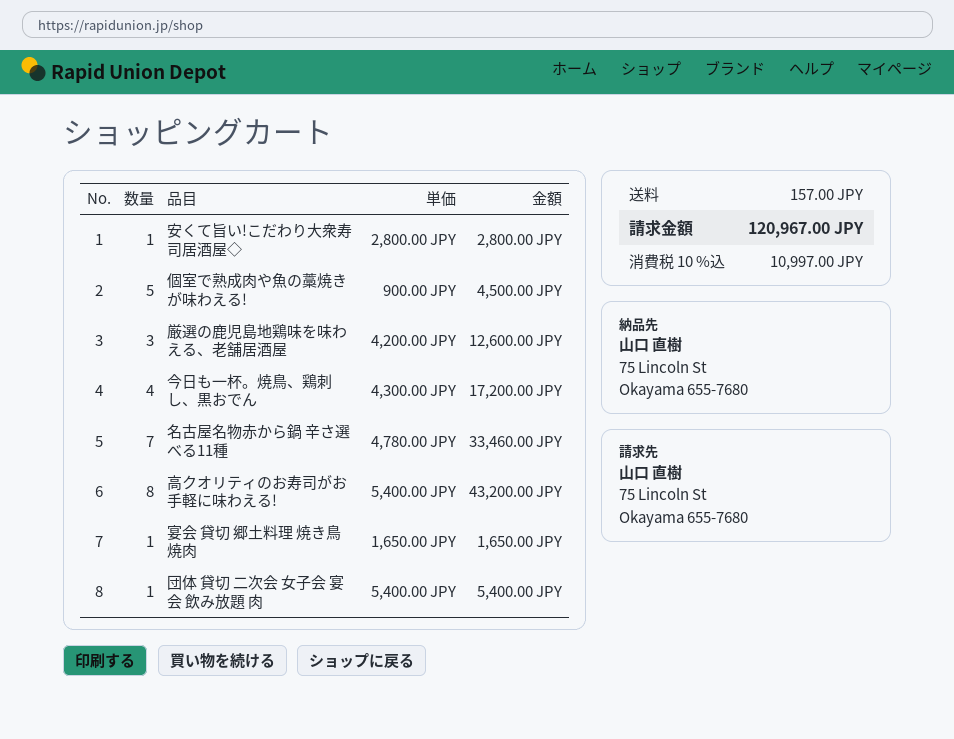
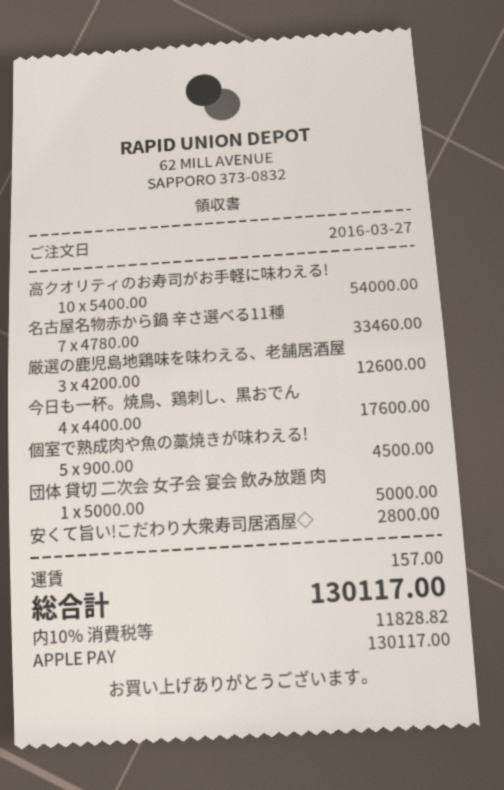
今日も一杯。焼鳥、鶏刺し、黒おでん: 4 x 4300.00 = 17200.00 -> 4 x 4400.00 = 17600.00
高クオリティのお寿司がお手軽に味わえる!: 8 x 5400.00 = 43200.00 -> 10 x 5400.00 = 54000.00
宴会 貸切 郷土料理 焼き鳥 焼肉: 1 x 1650.00 = 1650.00 -> none
団体 貸切 二次会 女子会 宴会 飲み放題 肉: 1 x 5400.00 = 5400.00 -> 1 x 5000.00 = 5000.00
tax: 10% = 10997.00 -> 10% = 11828.82
total: 120967.00 -> 130117.00

